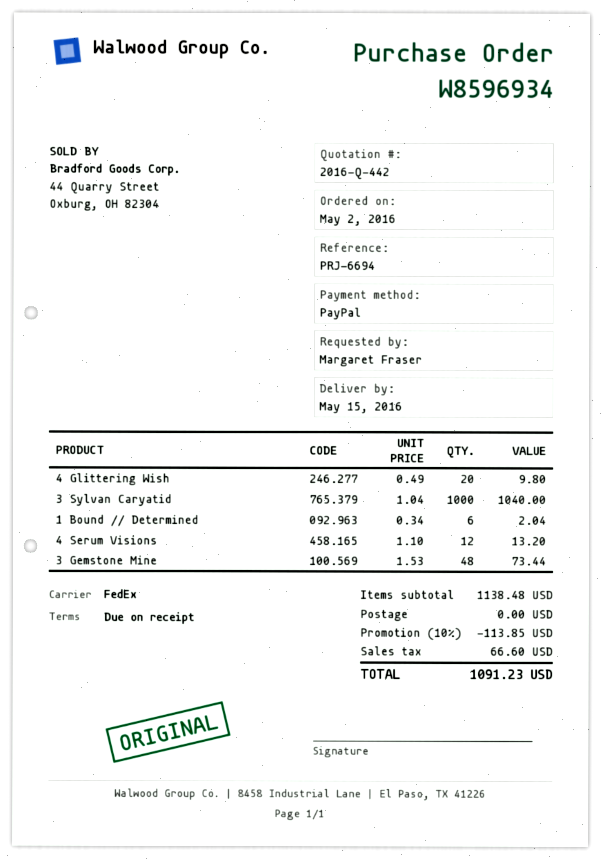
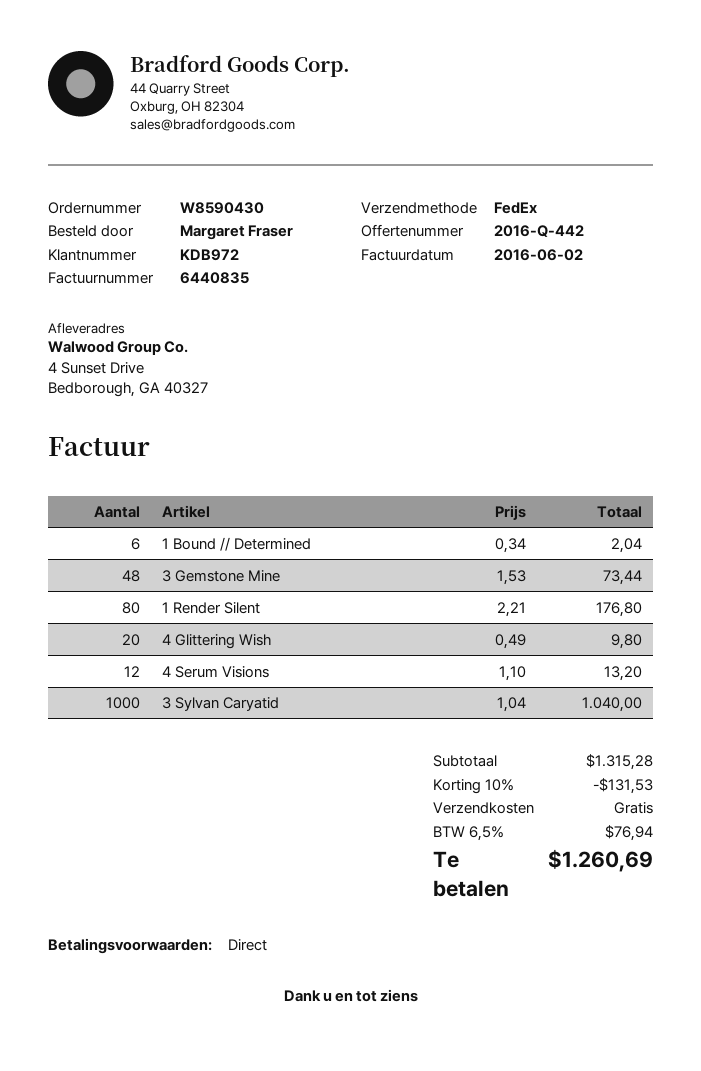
order number: W8596934 -> W8590430
1 Render Silent: none -> 80 x 2.21 = 176.80
subtotal: 1138.48 -> 1315.28
discount: 10% = 113.85 -> 10% = 131.53
tax: 66.60 -> 76.94
total: 1091.23 -> 1260.69

